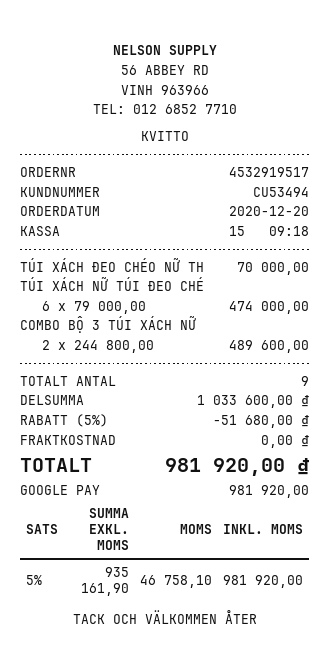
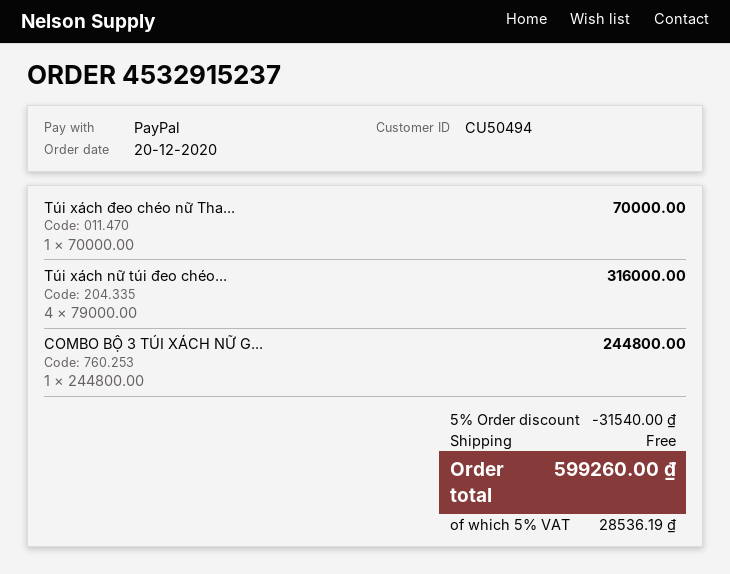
order number: 4532919517 -> 4532915237
customer number: CU53494 -> CU50494
payment method: Google Pay -> PayPal
TÚI XÁCH NỮ TÚI ĐEO CHÉ: 6 x 79000.00 = 474000.00 -> 4 x 79000.00 = 316000.00
COMBO BỘ 3 TÚI XÁCH NỮ: 2 x 244800.00 = 489600.00 -> 1 x 244800.00 = 244800.00
discount: 5% = 51680.00 -> 5% = 31540.00
tax: 5% = 46758.10 -> 5% = 28536.19
total: 981920.00 -> 599260.00

